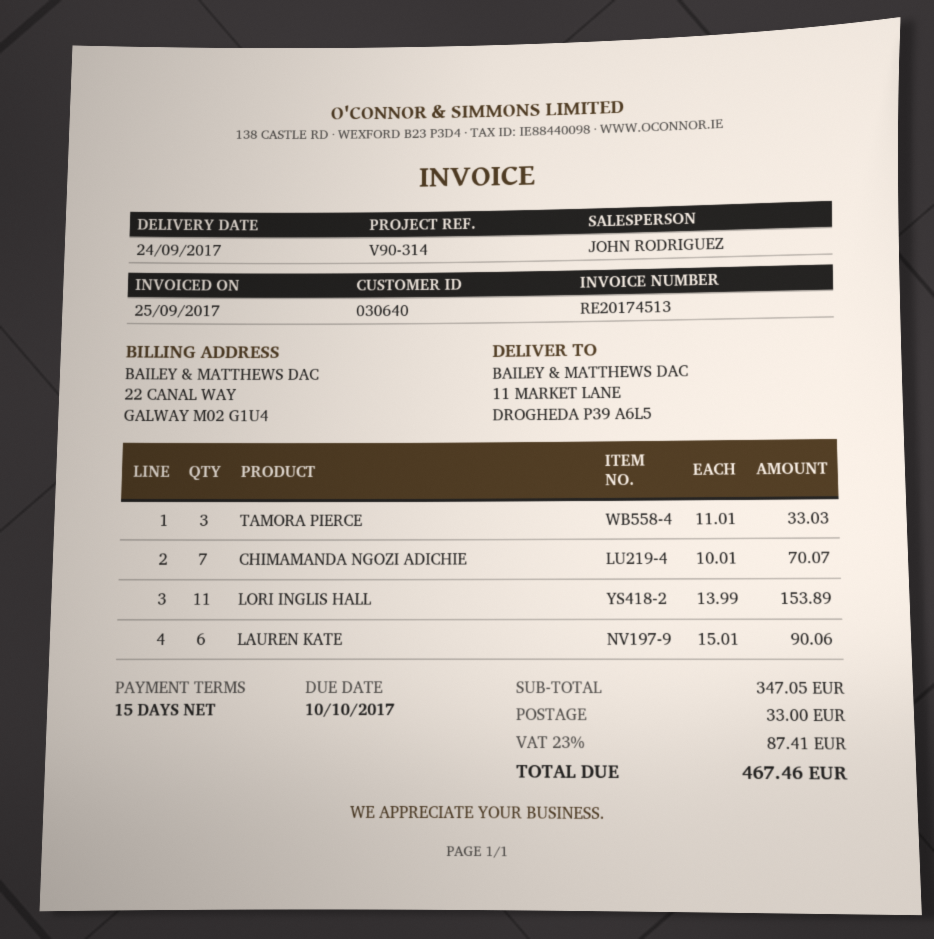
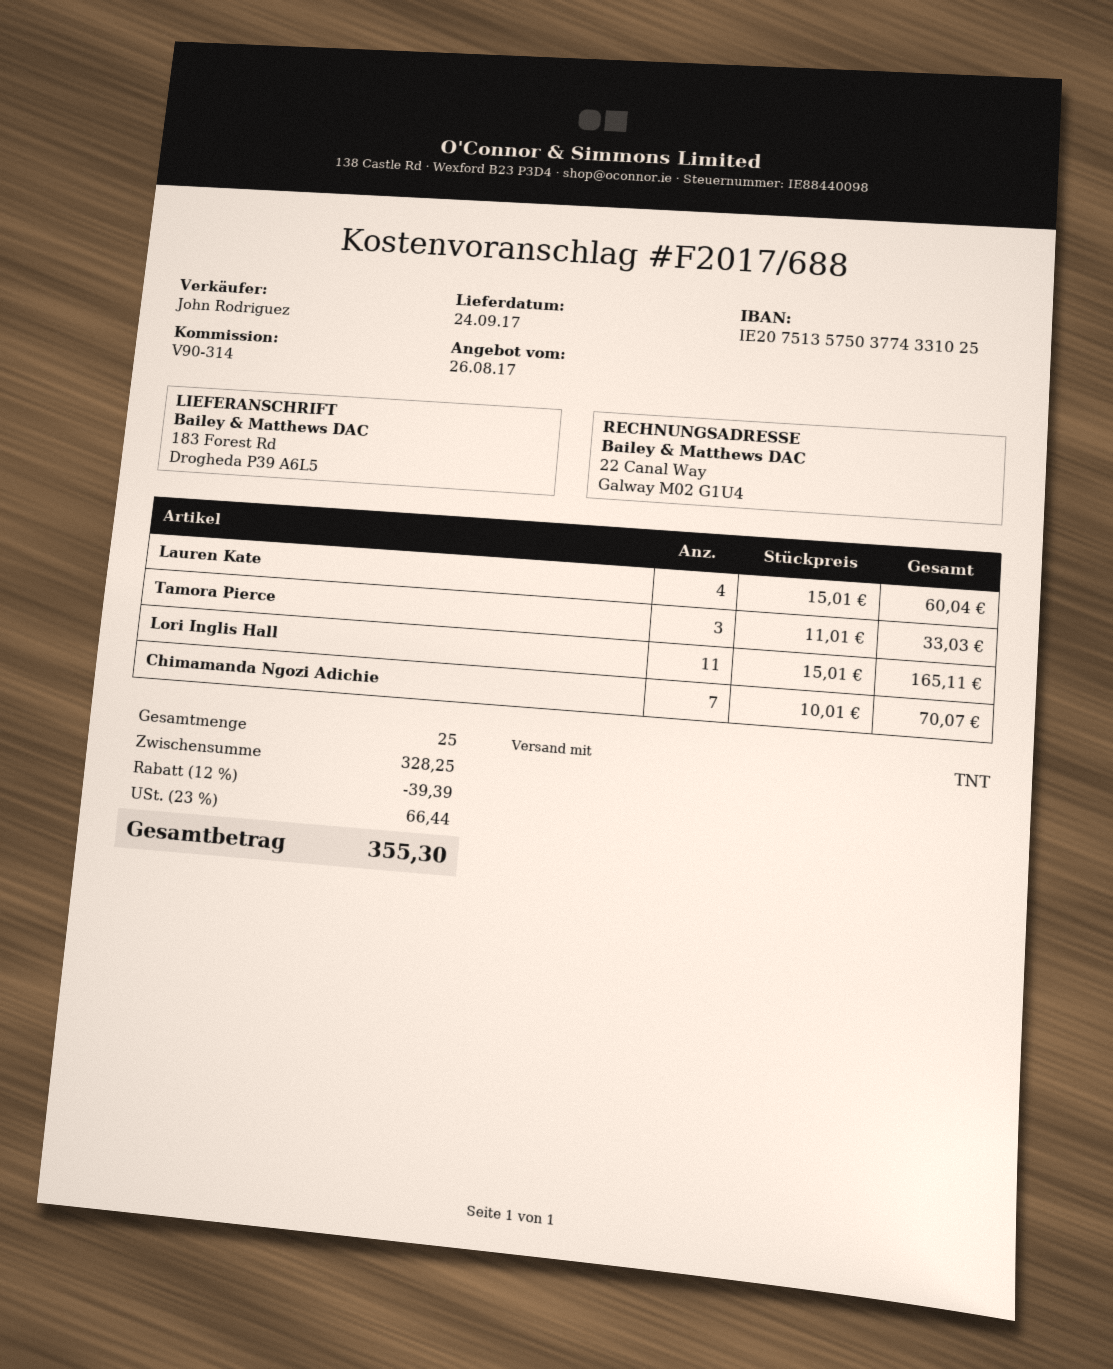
ship to: 11 MARKET LANE, DROGHEDA P39 A6L5 -> 183 Forest Rd, Drogheda P39 A6L5
LORI INGLIS HALL: 11 x 13.99 = 153.89 -> 11 x 15.01 = 165.11
LAUREN KATE: 6 x 15.01 = 90.06 -> 4 x 15.01 = 60.04
subtotal: 347.05 -> 328.25
discount: none -> 12% = 39.39
shipping: 33.00 -> none
tax: 23% = 87.41 -> 23% = 66.44
total: 467.46 -> 355.30

